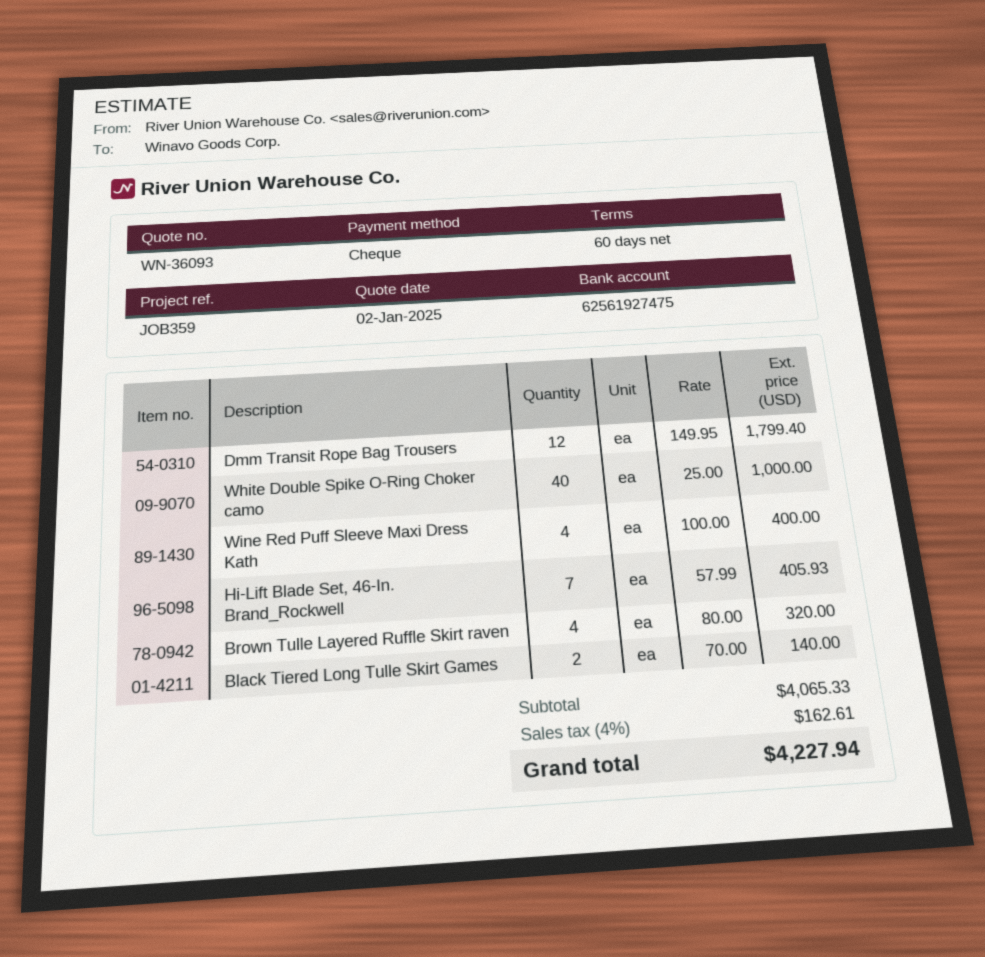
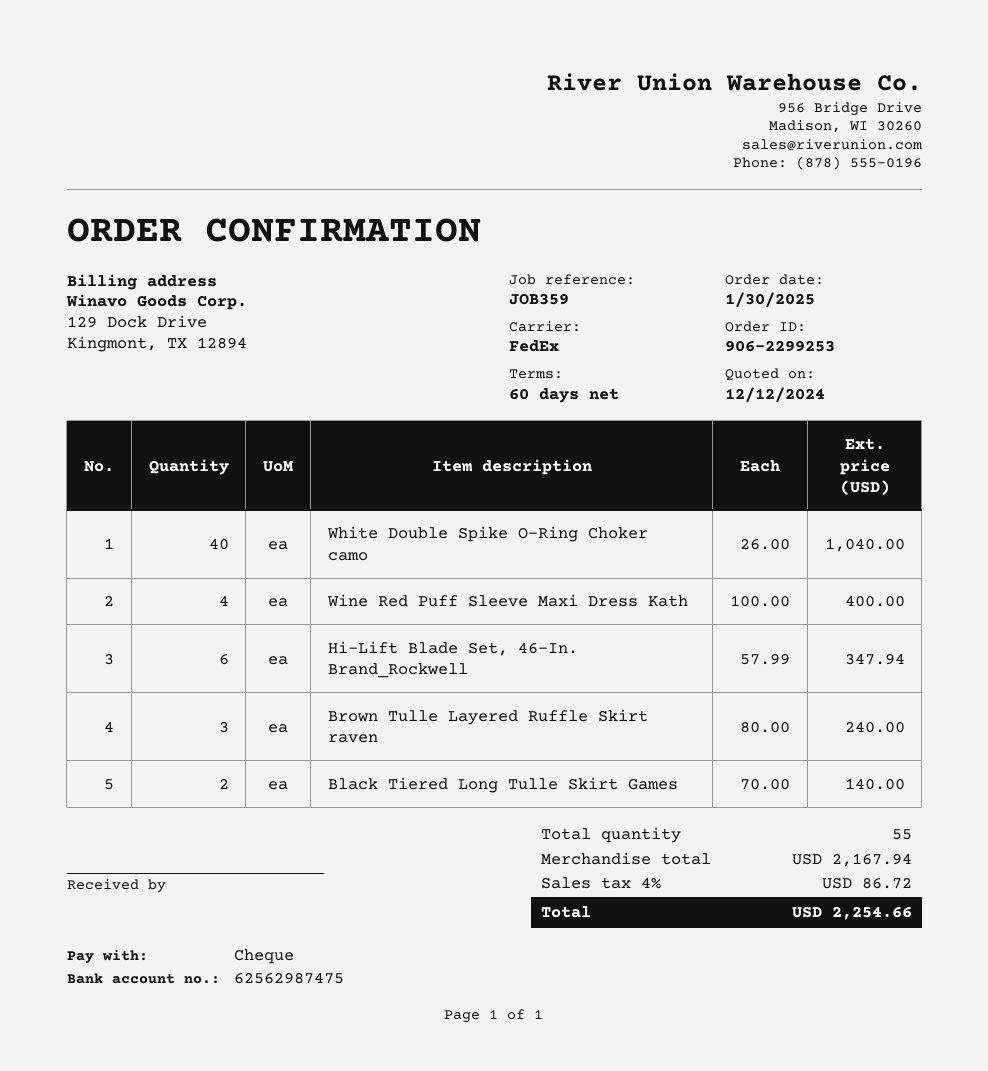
quote date: 2025-01-02 -> 2024-12-12
bank account: 62561927475 -> 62562987475
Dmm Transit Rope Bag Trousers: 12 x 149.95 = 1799.40 -> none
White Double Spike O-Ring Choker camo: 40 x 25.00 = 1000.00 -> 40 x 26.00 = 1040.00
Hi-Lift Blade Set, 46-In. Brand_Rockwell: 7 x 57.99 = 405.93 -> 6 x 57.99 = 347.94
Brown Tulle Layered Ruffle Skirt raven: 4 x 80.00 = 320.00 -> 3 x 80.00 = 240.00
subtotal: 4065.33 -> 2167.94
tax: 4% = 162.61 -> 4% = 86.72
total: 4227.94 -> 2254.66

